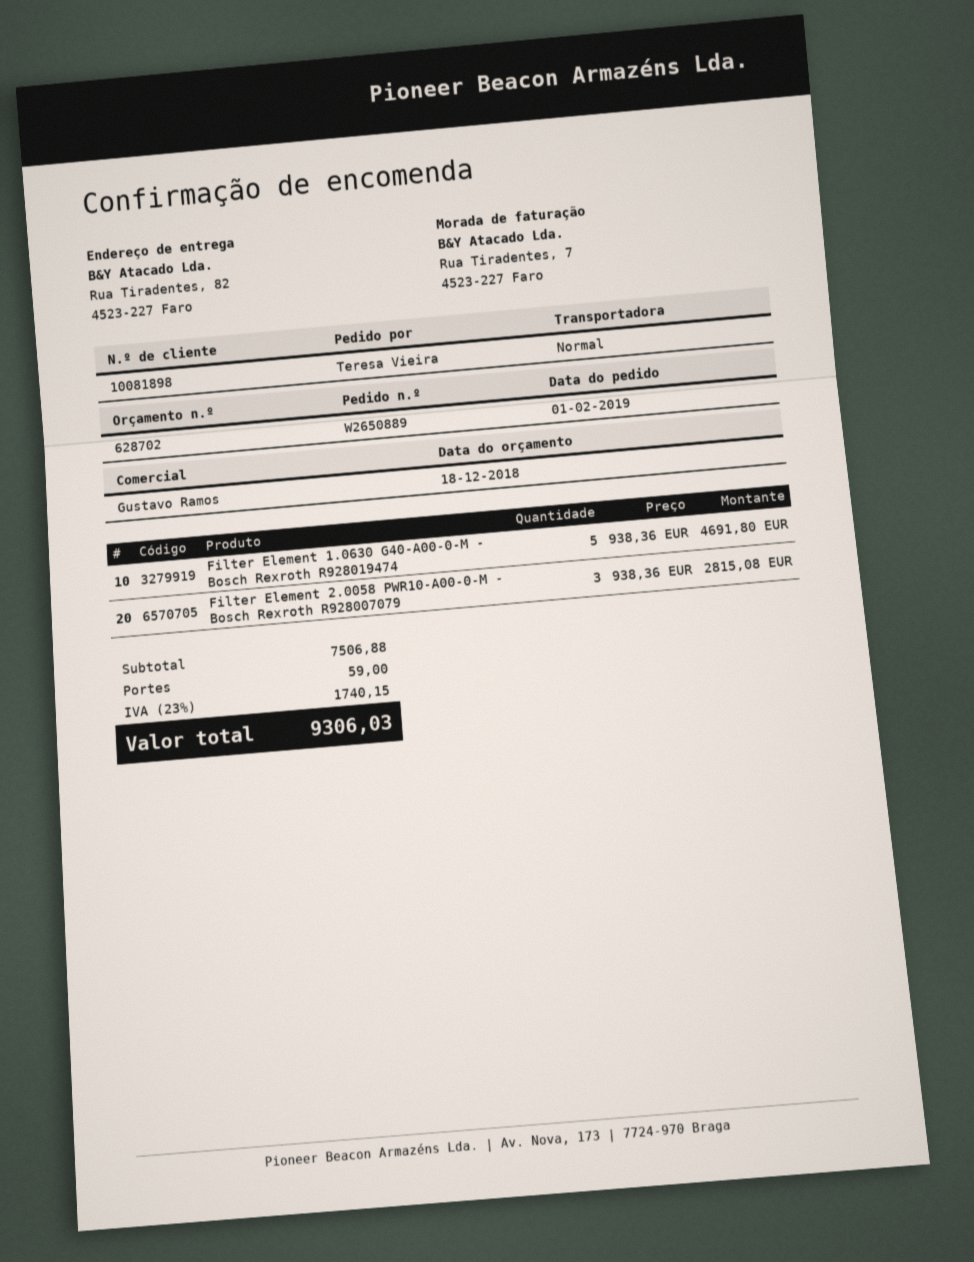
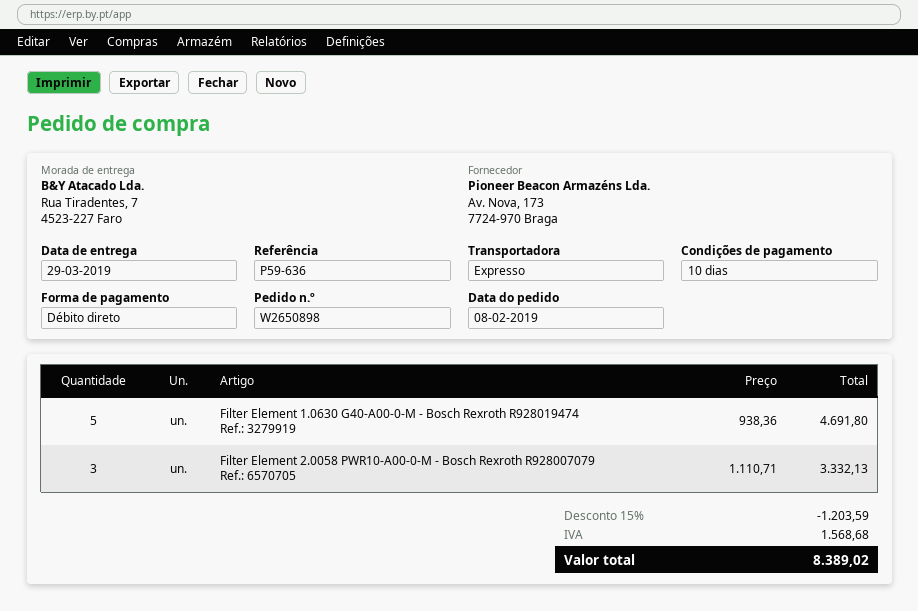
order number: W2650889 -> W2650898
order date: 2019-02-01 -> 2019-02-08
shipping method: standard -> express
ship to: Rua Tiradentes, 82, 4523-227 Faro -> Rua Tiradentes, 7, 4523-227 Faro
Filter Element 2.0058 PWR10-A00-0-M - Bosch Rexroth R928007079: 3 x 938.36 = 2815.08 -> 3 x 1110.71 = 3332.13
discount: none -> 15% = 1203.59
shipping: 59.00 -> none
tax: 1740.15 -> 1568.68
total: 9306.03 -> 8389.02

